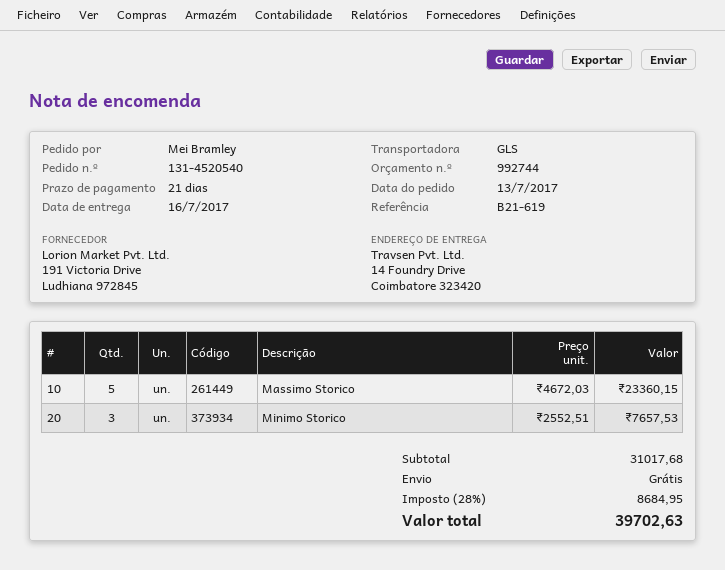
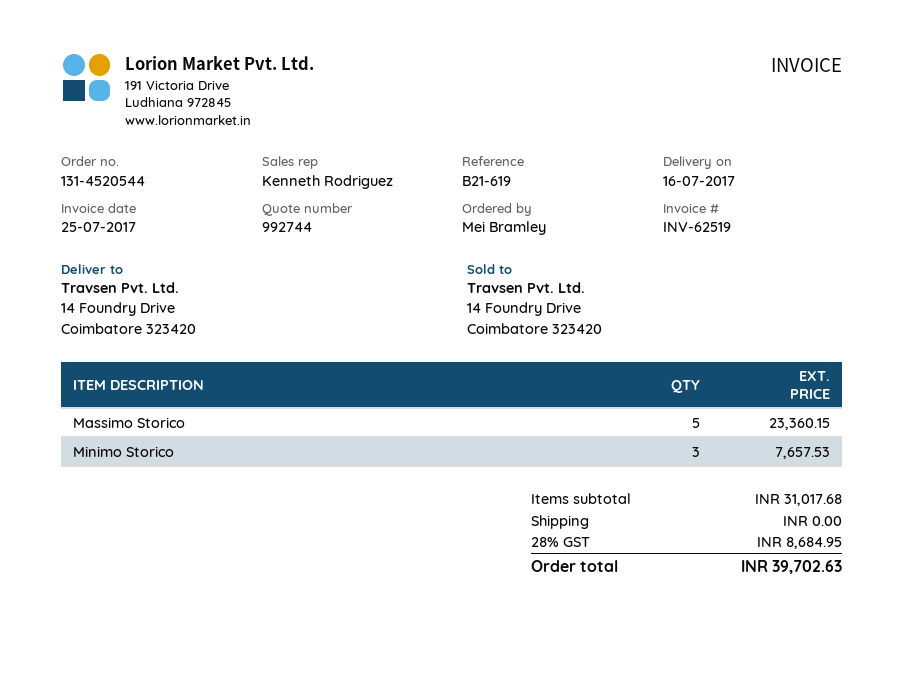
order number: 131-4520540 -> 131-4520544

